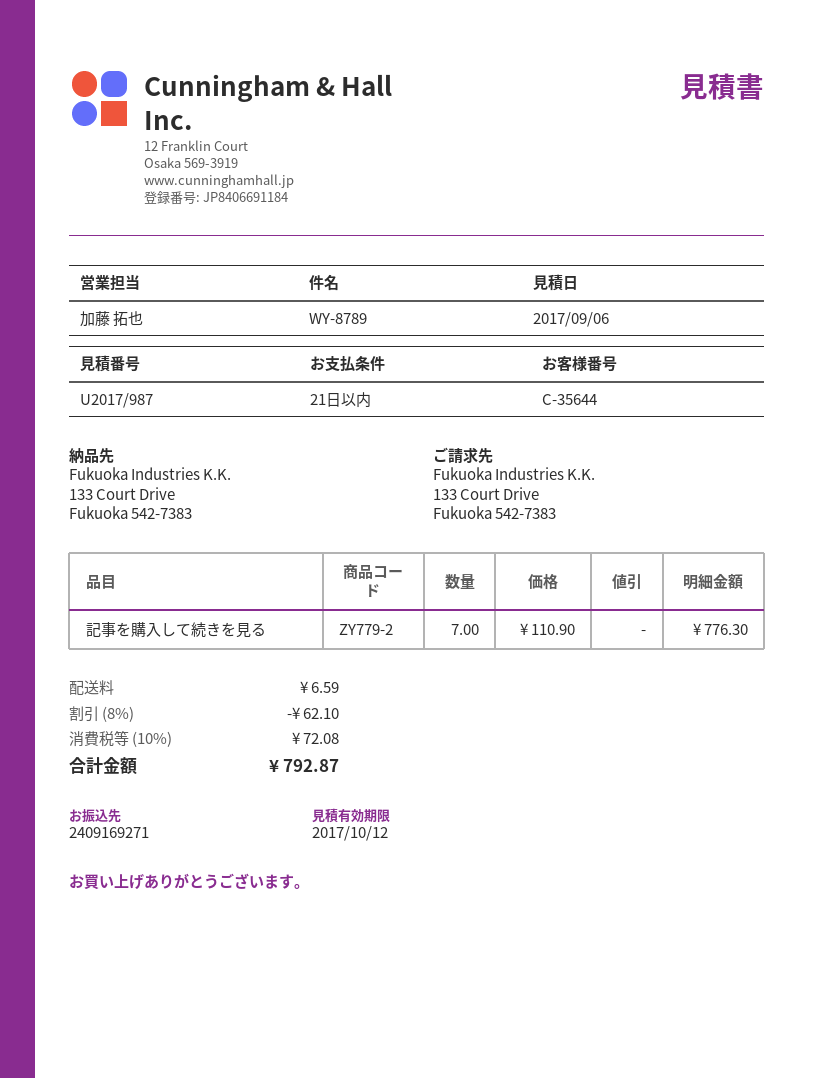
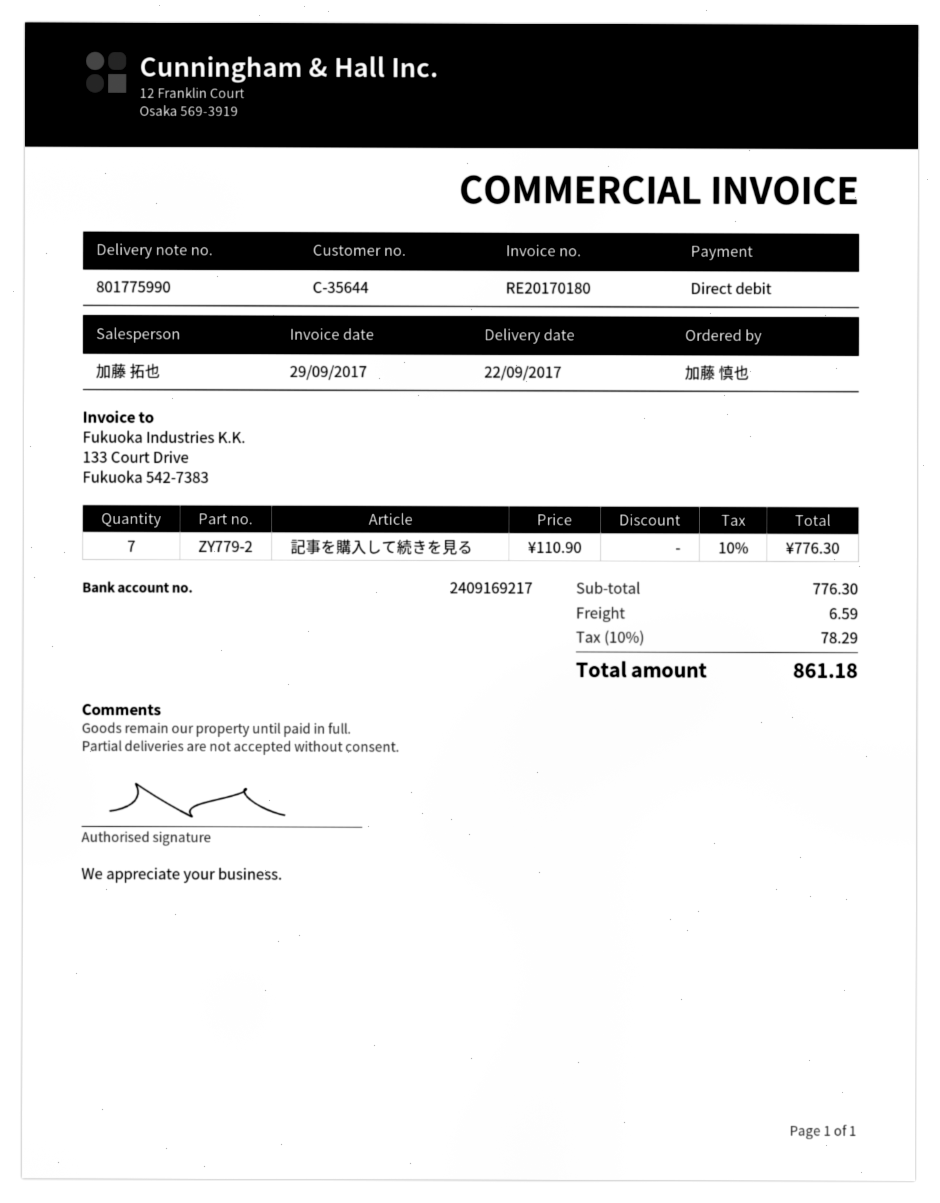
bank account: 2409169271 -> 2409169217
discount: 8% = 62.10 -> none
tax: 10% = 72.08 -> 10% = 78.29
total: 792.87 -> 861.18

